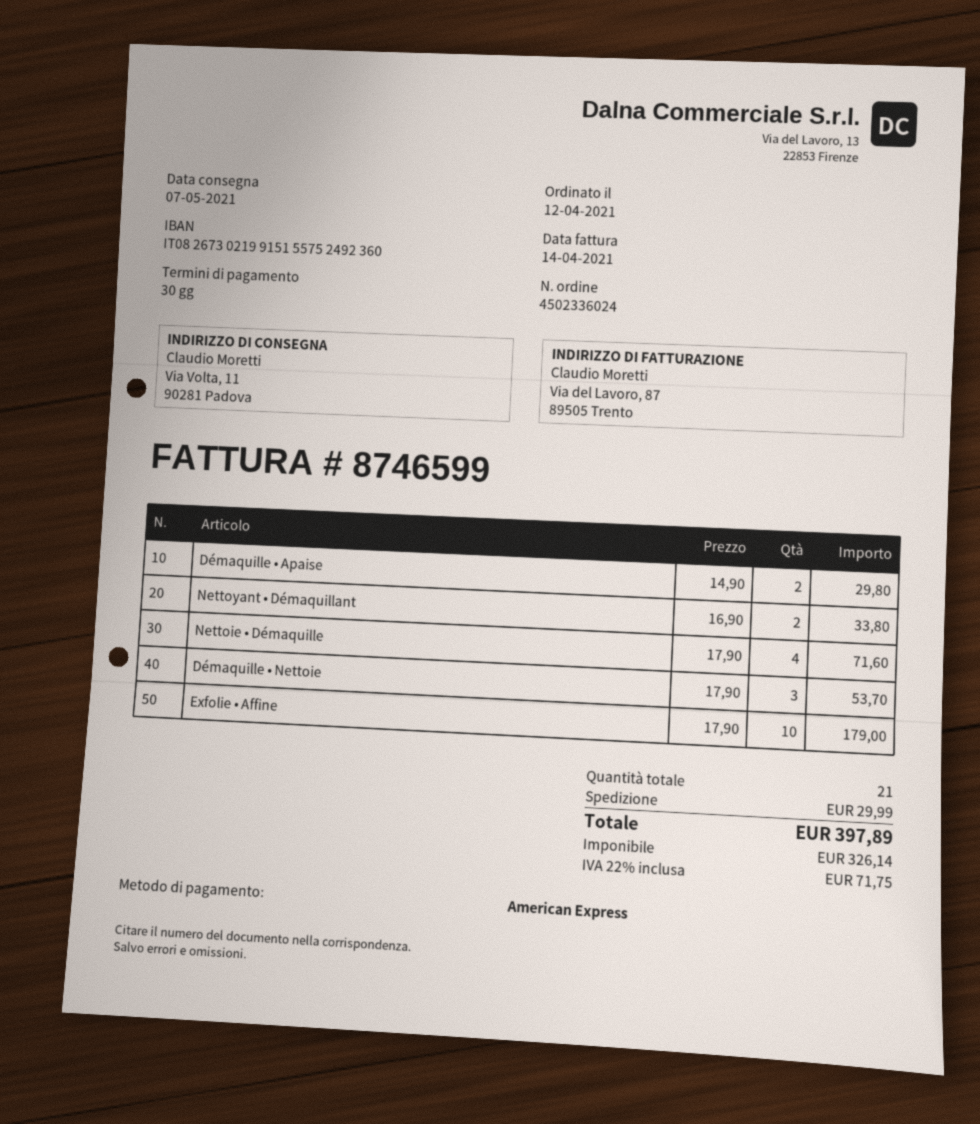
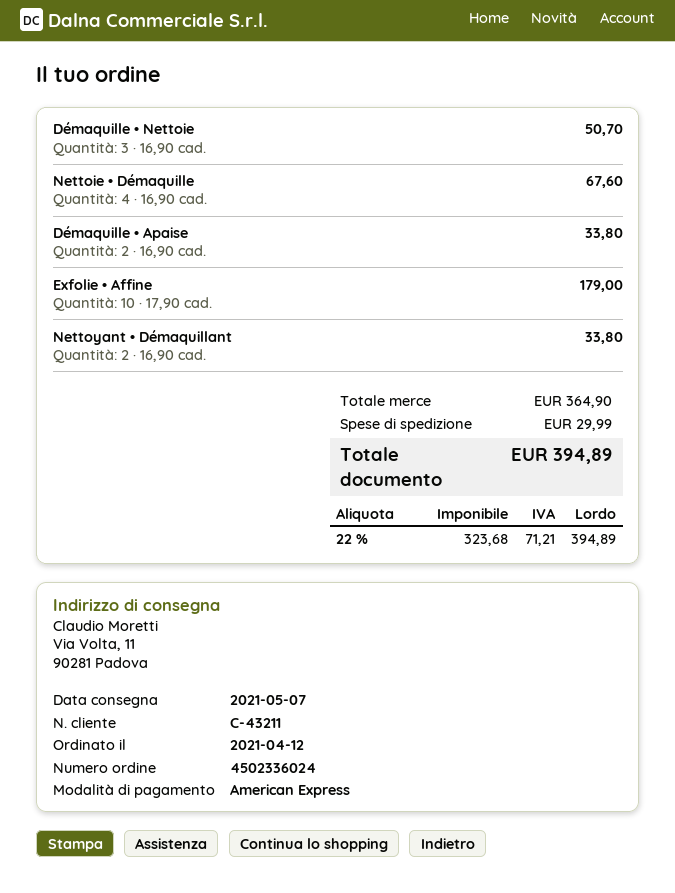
Démaquille • Apaise: 2 x 14.90 = 29.80 -> 2 x 16.90 = 33.80
Nettoie • Démaquille: 4 x 17.90 = 71.60 -> 4 x 16.90 = 67.60
Démaquille • Nettoie: 3 x 17.90 = 53.70 -> 3 x 16.90 = 50.70
net: 326.14 -> 323.68
tax: 22% = 71.75 -> 22% = 71.21
total: 397.89 -> 394.89

